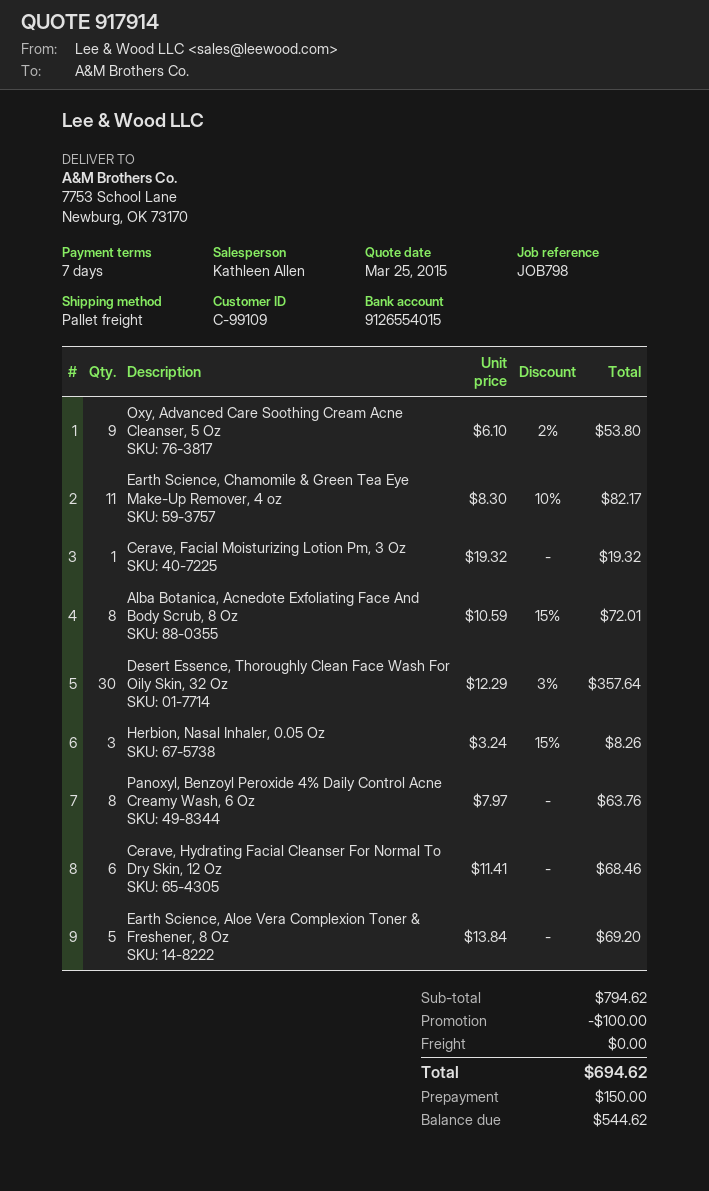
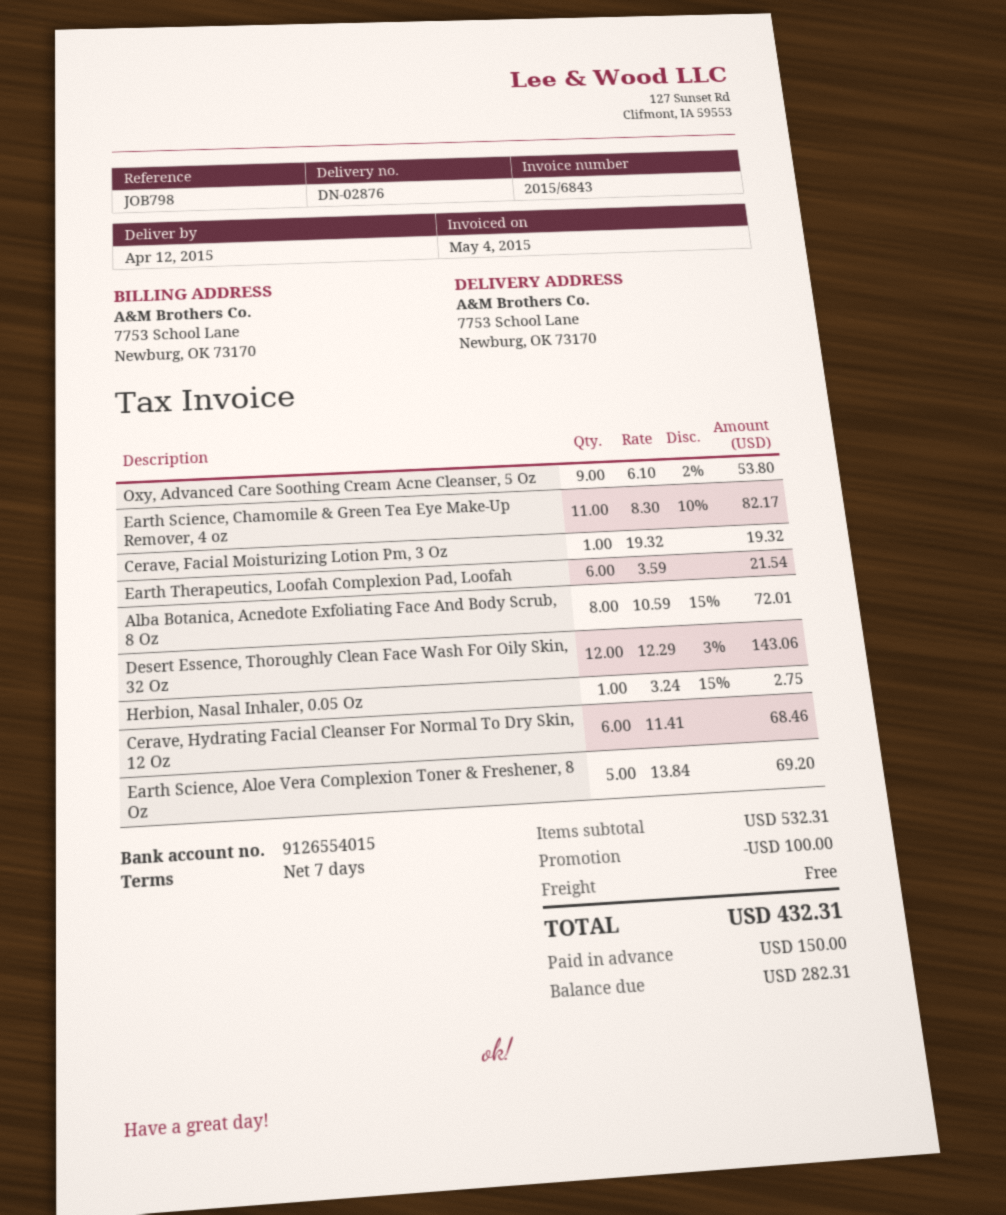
Desert Essence, Thoroughly Clean Face Wash For Oily Skin, 32 Oz: 30 x 12.29 - 3% = 357.64 -> 12 x 12.29 - 3% = 143.06
Herbion, Nasal Inhaler, 0.05 Oz: 3 x 3.24 - 15% = 8.26 -> 1 x 3.24 - 15% = 2.75
Panoxyl, Benzoyl Peroxide 4% Daily Control Acne Creamy Wash, 6 Oz: 8 x 7.97 = 63.76 -> none
Earth Therapeutics, Loofah Complexion Pad, Loofah: none -> 6 x 3.59 = 21.54
subtotal: 794.62 -> 532.31
total: 694.62 -> 432.31
balance: 544.62 -> 282.31

